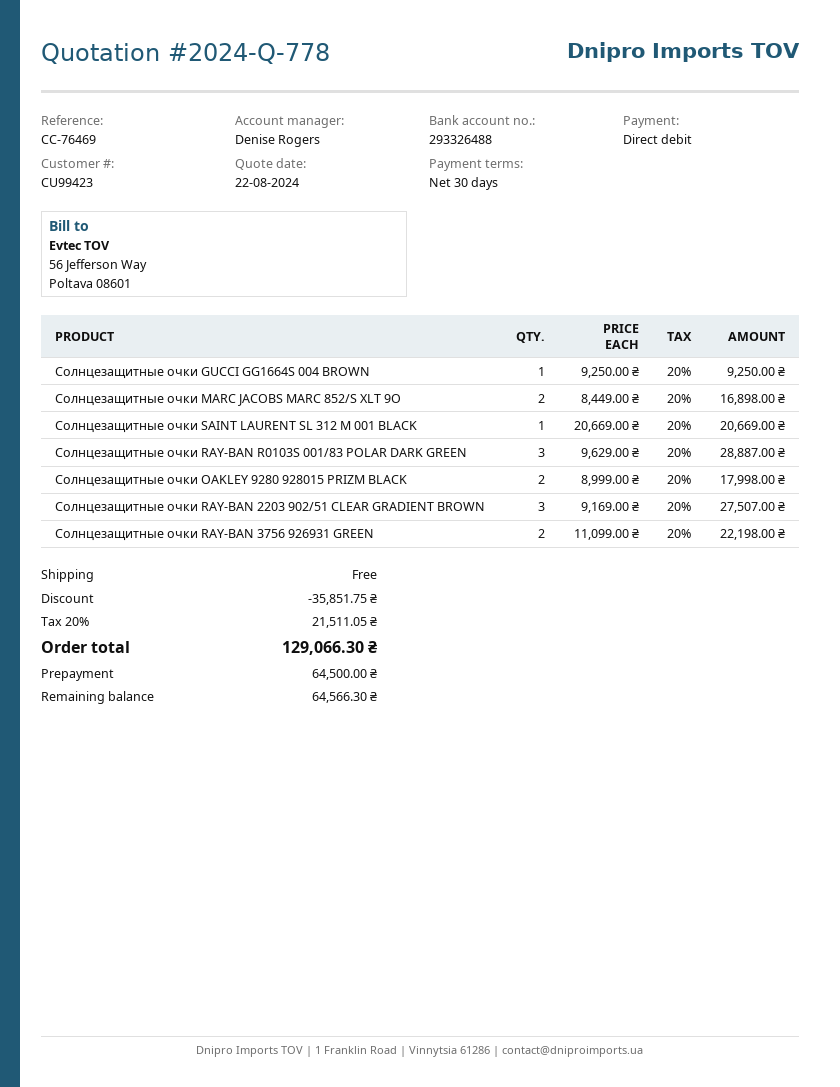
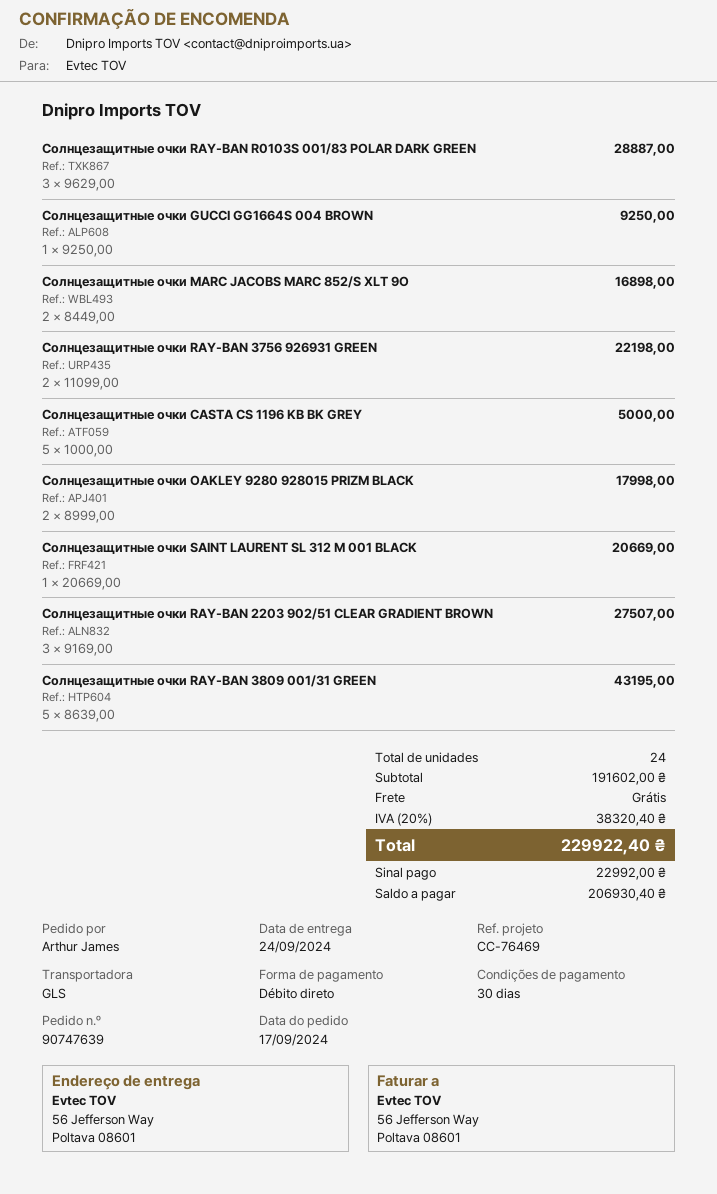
Солнцезащитные очки CASTA CS 1196 KB BK GREY: none -> 5 x 1000.00 = 5000.00
Солнцезащитные очки RAY-BAN 3809 001/31 GREEN: none -> 5 x 8639.00 = 43195.00
discount: 35851.75 -> none
tax: 20% = 21511.05 -> 20% = 38320.40
total: 129066.30 -> 229922.40
deposit: 64500.00 -> 22992.00
balance: 64566.30 -> 206930.40

